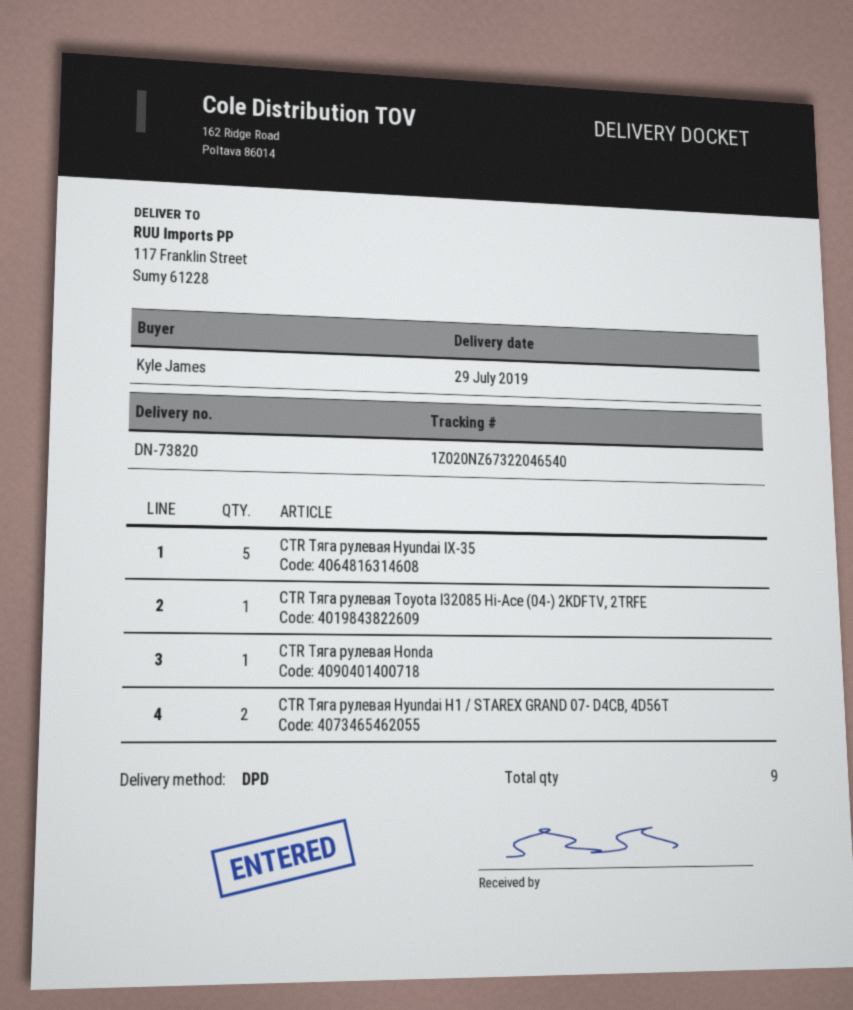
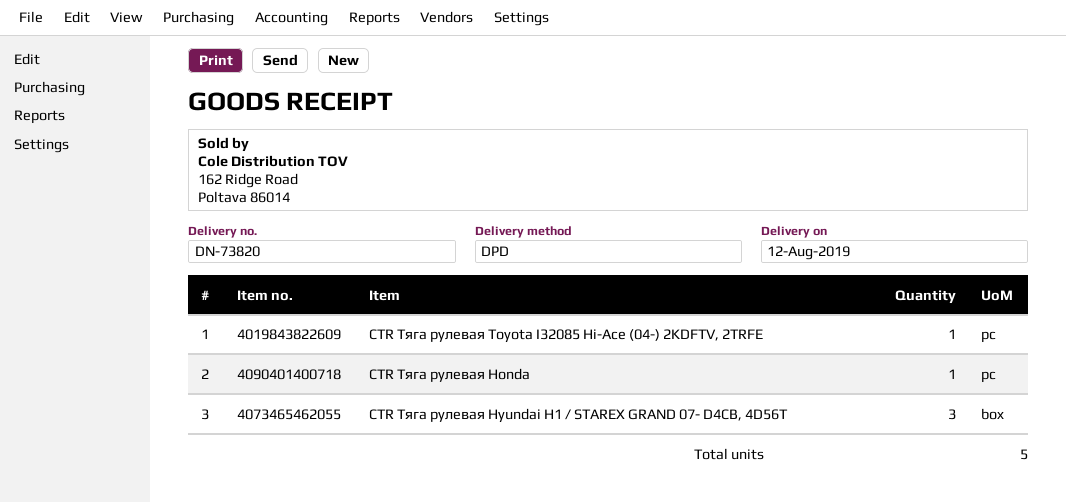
delivery date: 2019-07-29 -> 2019-08-12
CTR Тяга рулевая Hyundai IX-35: 5 -> none
CTR Тяга рулевая Hyundai H1 / STAREX GRAND 07- D4CB, 4D56T: 2 -> 3
total quantity: 9 -> 5

